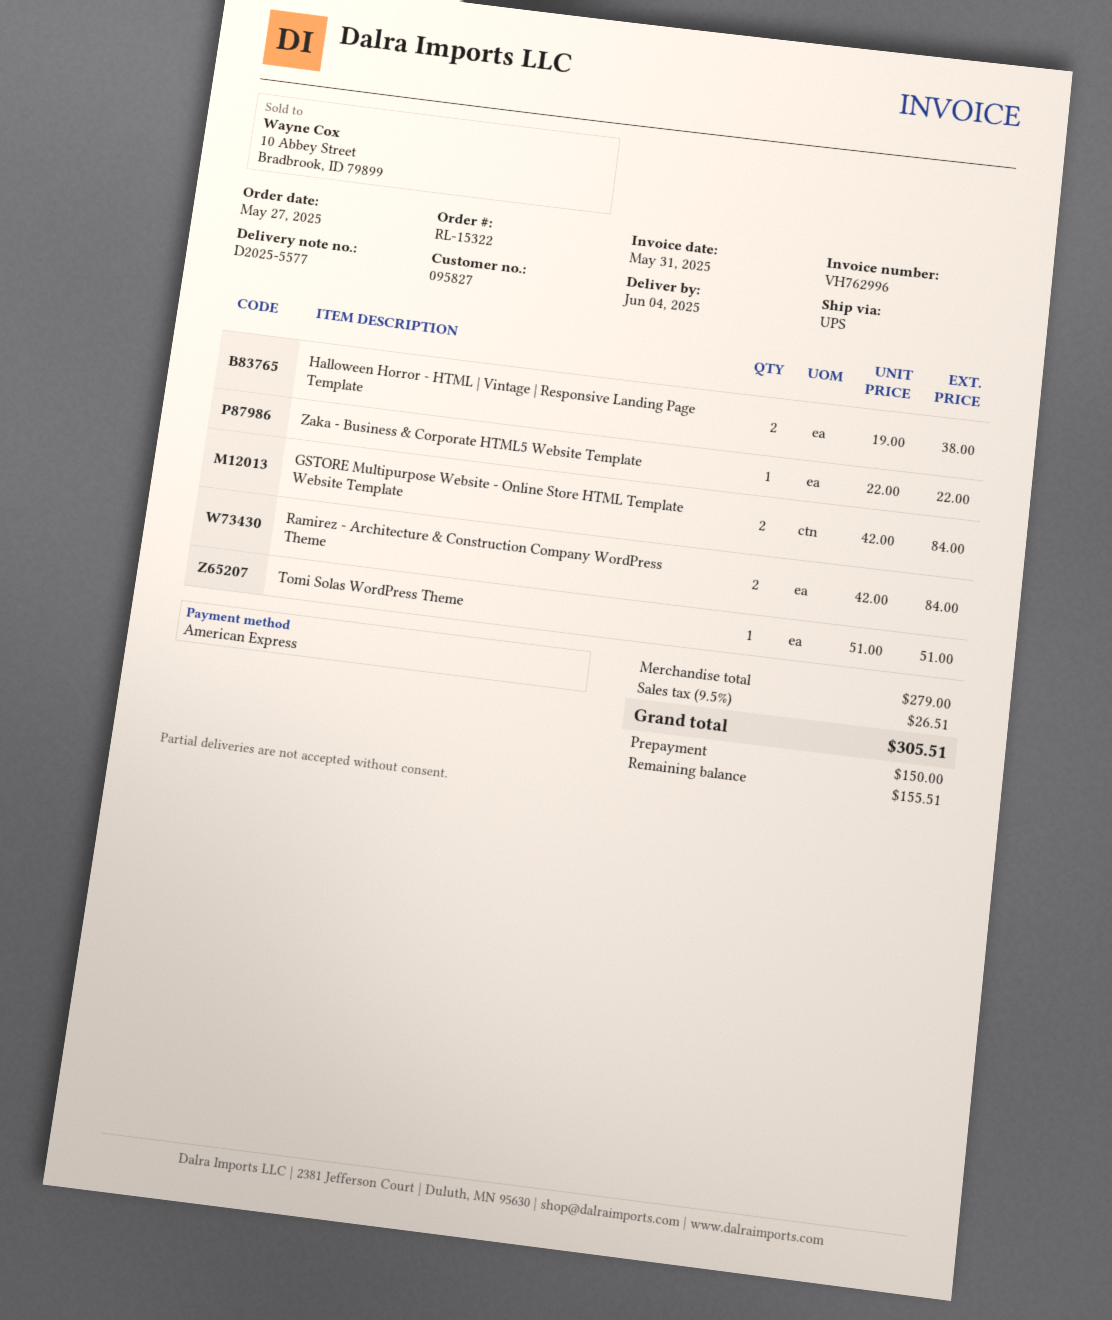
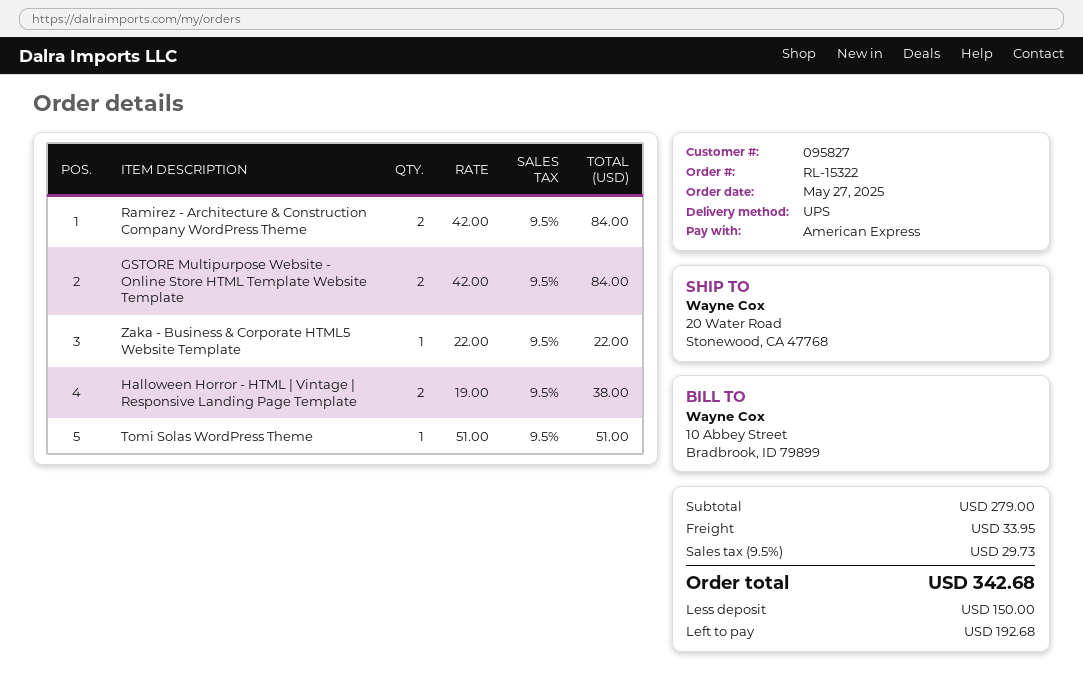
shipping: none -> 33.95
tax: 9.5% = 26.51 -> 9.5% = 29.73
total: 305.51 -> 342.68
balance: 155.51 -> 192.68

